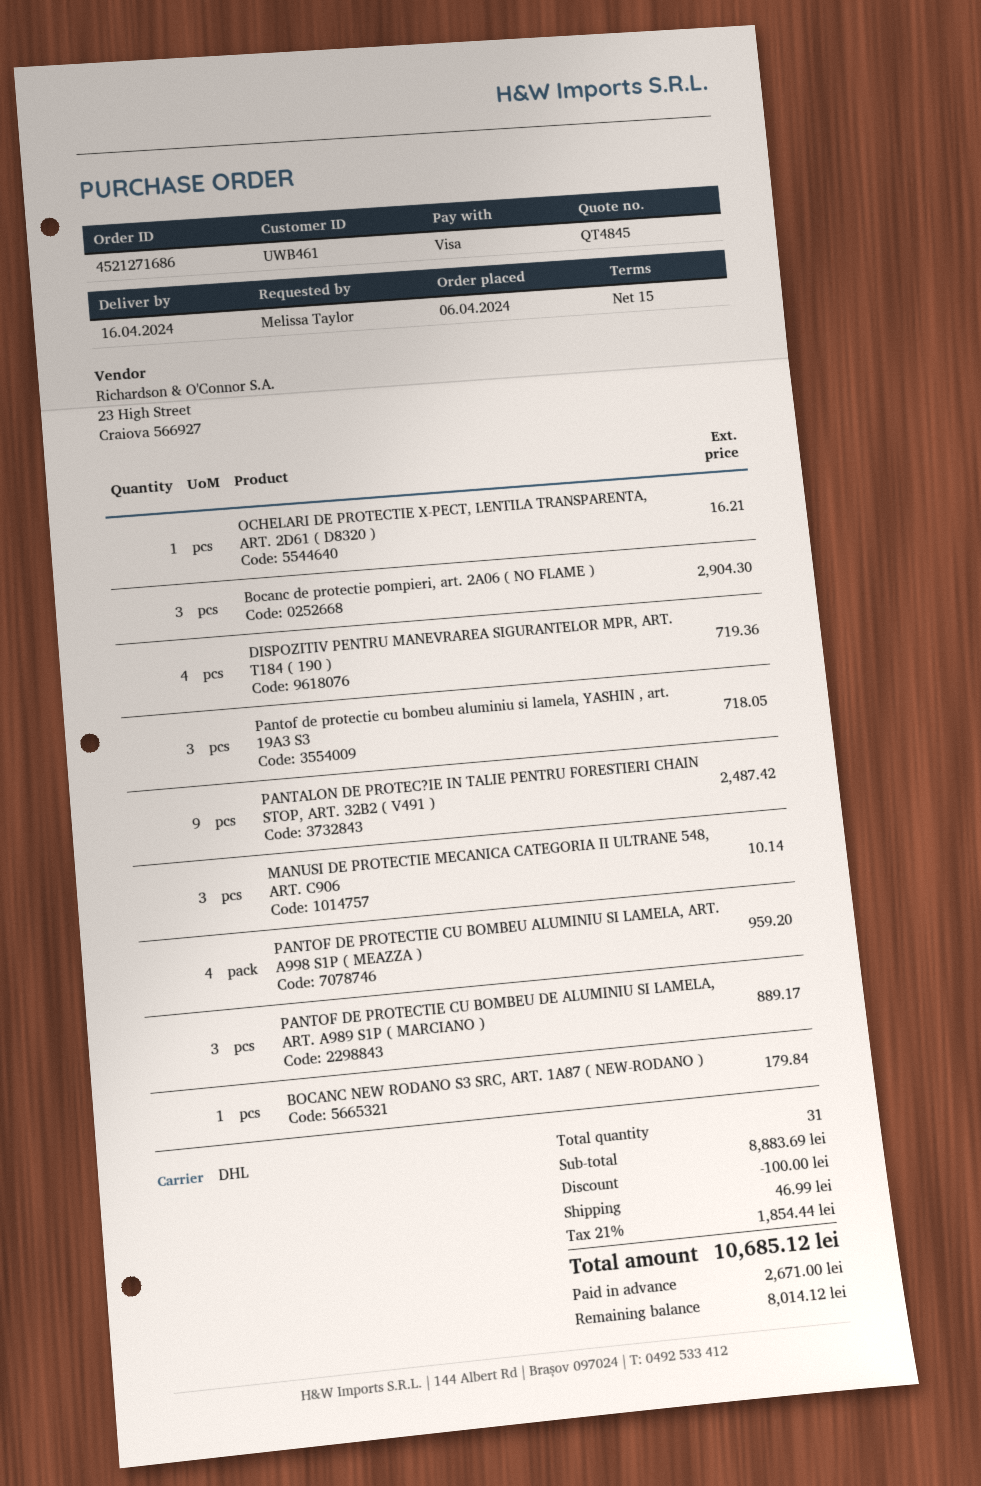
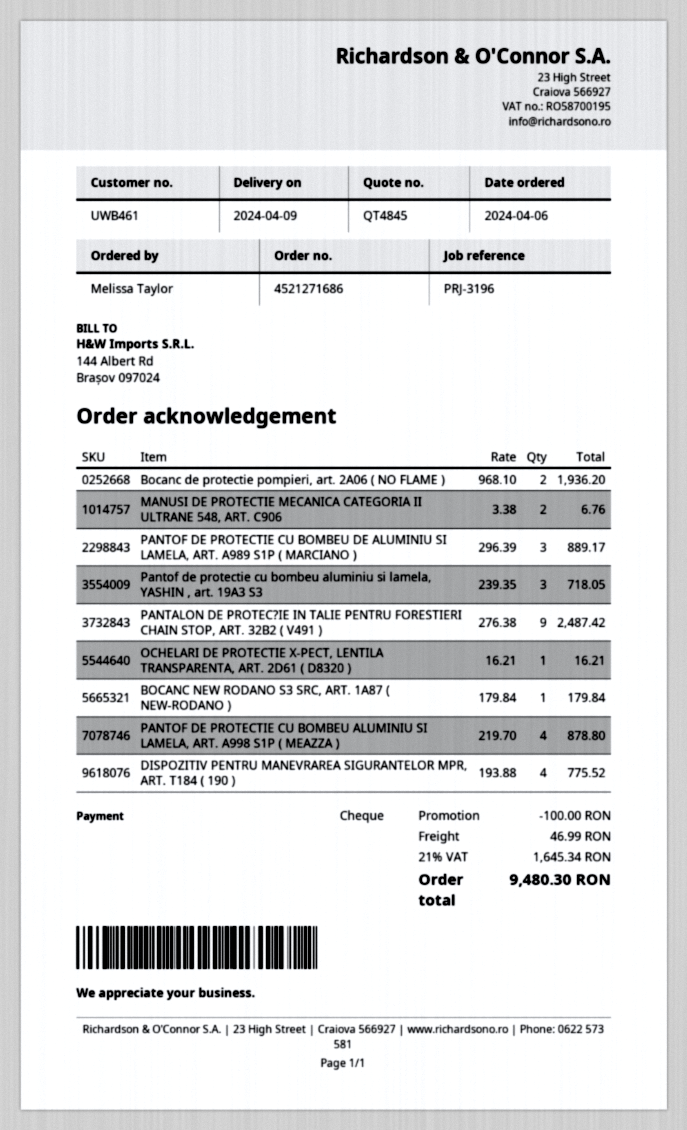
delivery date: 2024-04-16 -> 2024-04-09
payment method: Visa -> cheque
Bocanc de protectie pompieri, art. 2A06 ( NO FLAME ): 3 for 2904.30 -> 2 for 1936.20
DISPOZITIV PENTRU MANEVRAREA SIGURANTELOR MPR, ART. T184 ( 190 ): 4 for 719.36 -> 4 for 775.52
MANUSI DE PROTECTIE MECANICA CATEGORIA II ULTRANE 548, ART. C906: 3 for 10.14 -> 2 for 6.76
PANTOF DE PROTECTIE CU BOMBEU ALUMINIU SI LAMELA, ART. A998 S1P ( MEAZZA ): 4 for 959.20 -> 4 for 878.80
tax: 21% = 1854.44 -> 21% = 1645.34
total: 10685.12 -> 9480.30

